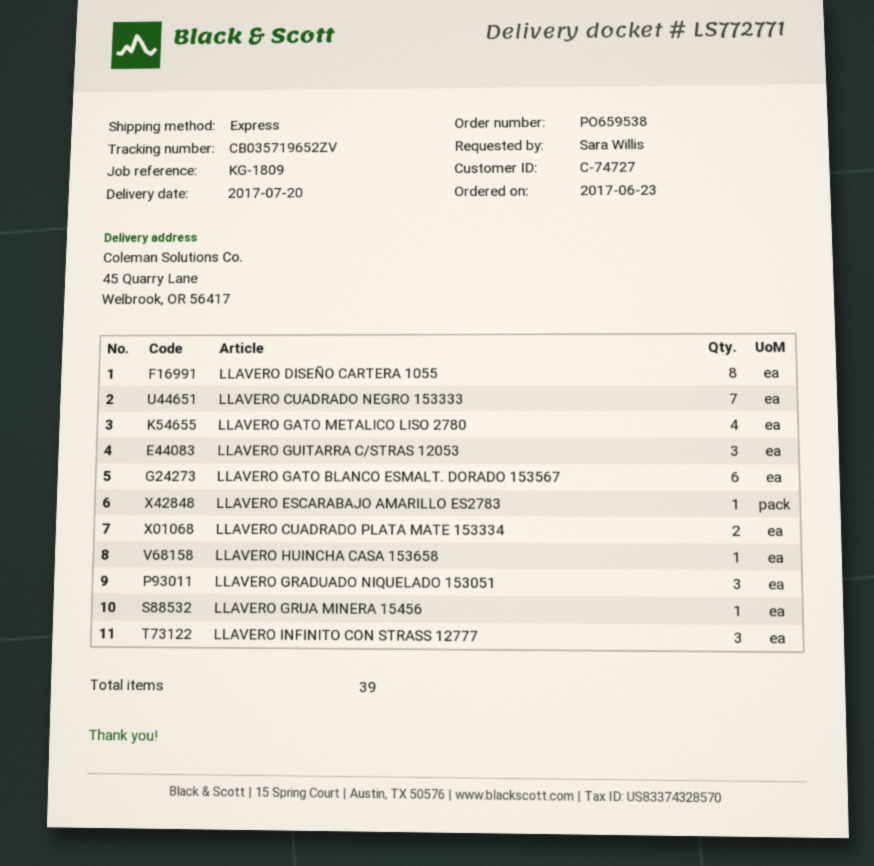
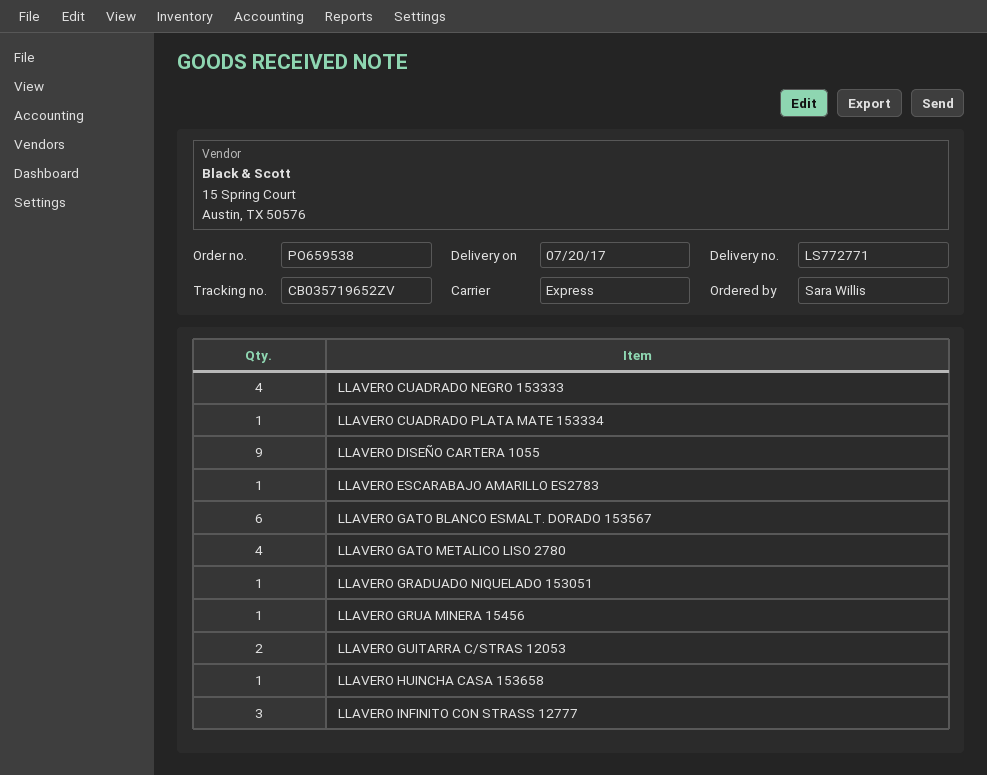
LLAVERO DISEÑO CARTERA 1055: 8 -> 9
LLAVERO CUADRADO NEGRO 153333: 7 -> 4
LLAVERO GUITARRA C/STRAS 12053: 3 -> 2
LLAVERO CUADRADO PLATA MATE 153334: 2 -> 1
LLAVERO GRADUADO NIQUELADO 153051: 3 -> 1

